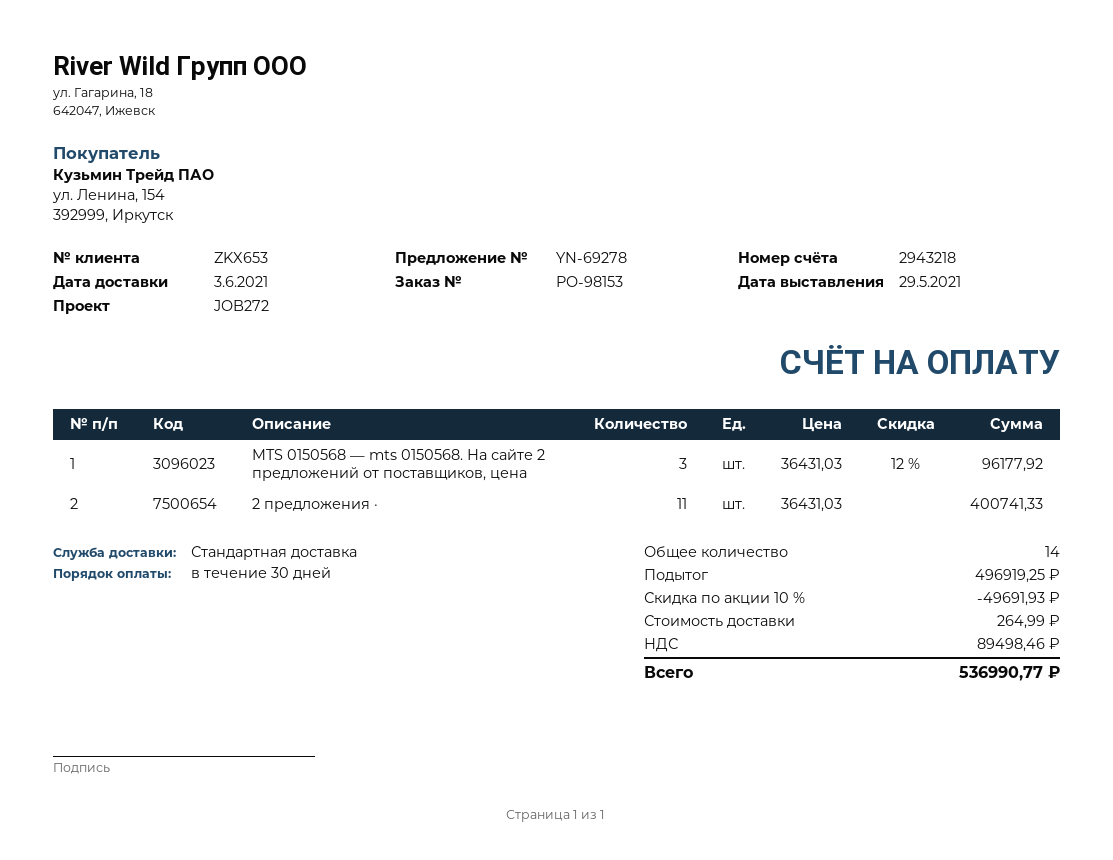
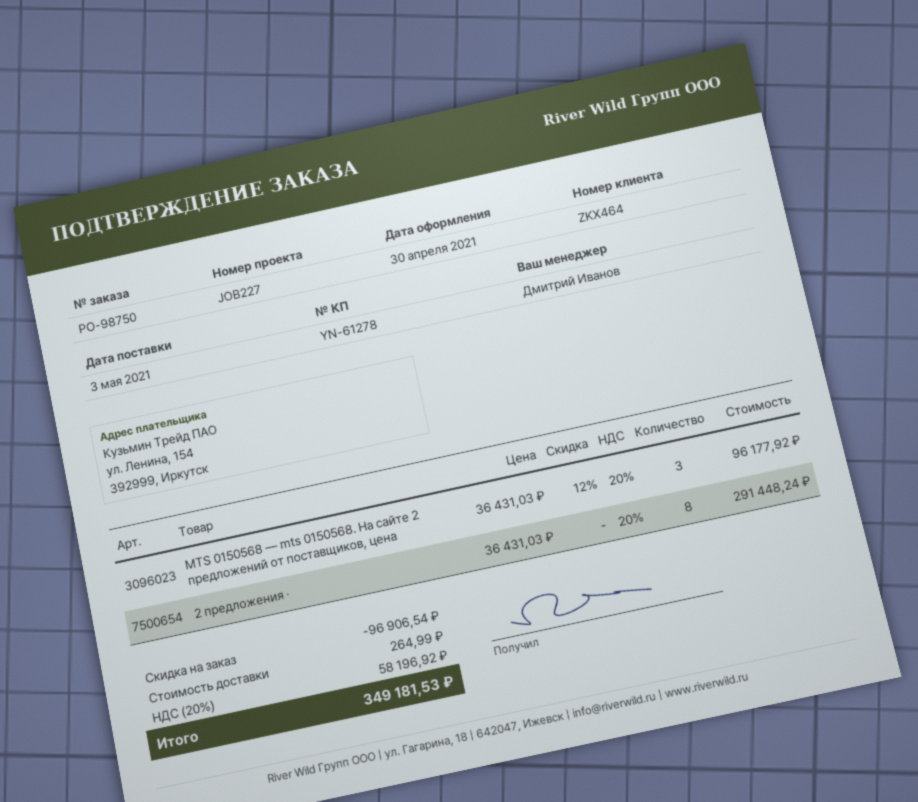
quote number: YN-69278 -> YN-61278
order number: PO-98153 -> PO-98750
delivery date: 2021-06-03 -> 2021-05-03
customer number: ZKX653 -> ZKX464
reference: JOB272 -> JOB227
2 предложения ·: 11 x 36431.03 = 400741.33 -> 8 x 36431.03 = 291448.24
discount: 49691.93 -> 96906.54
tax: 89498.46 -> 58196.92
total: 536990.77 -> 349181.53

